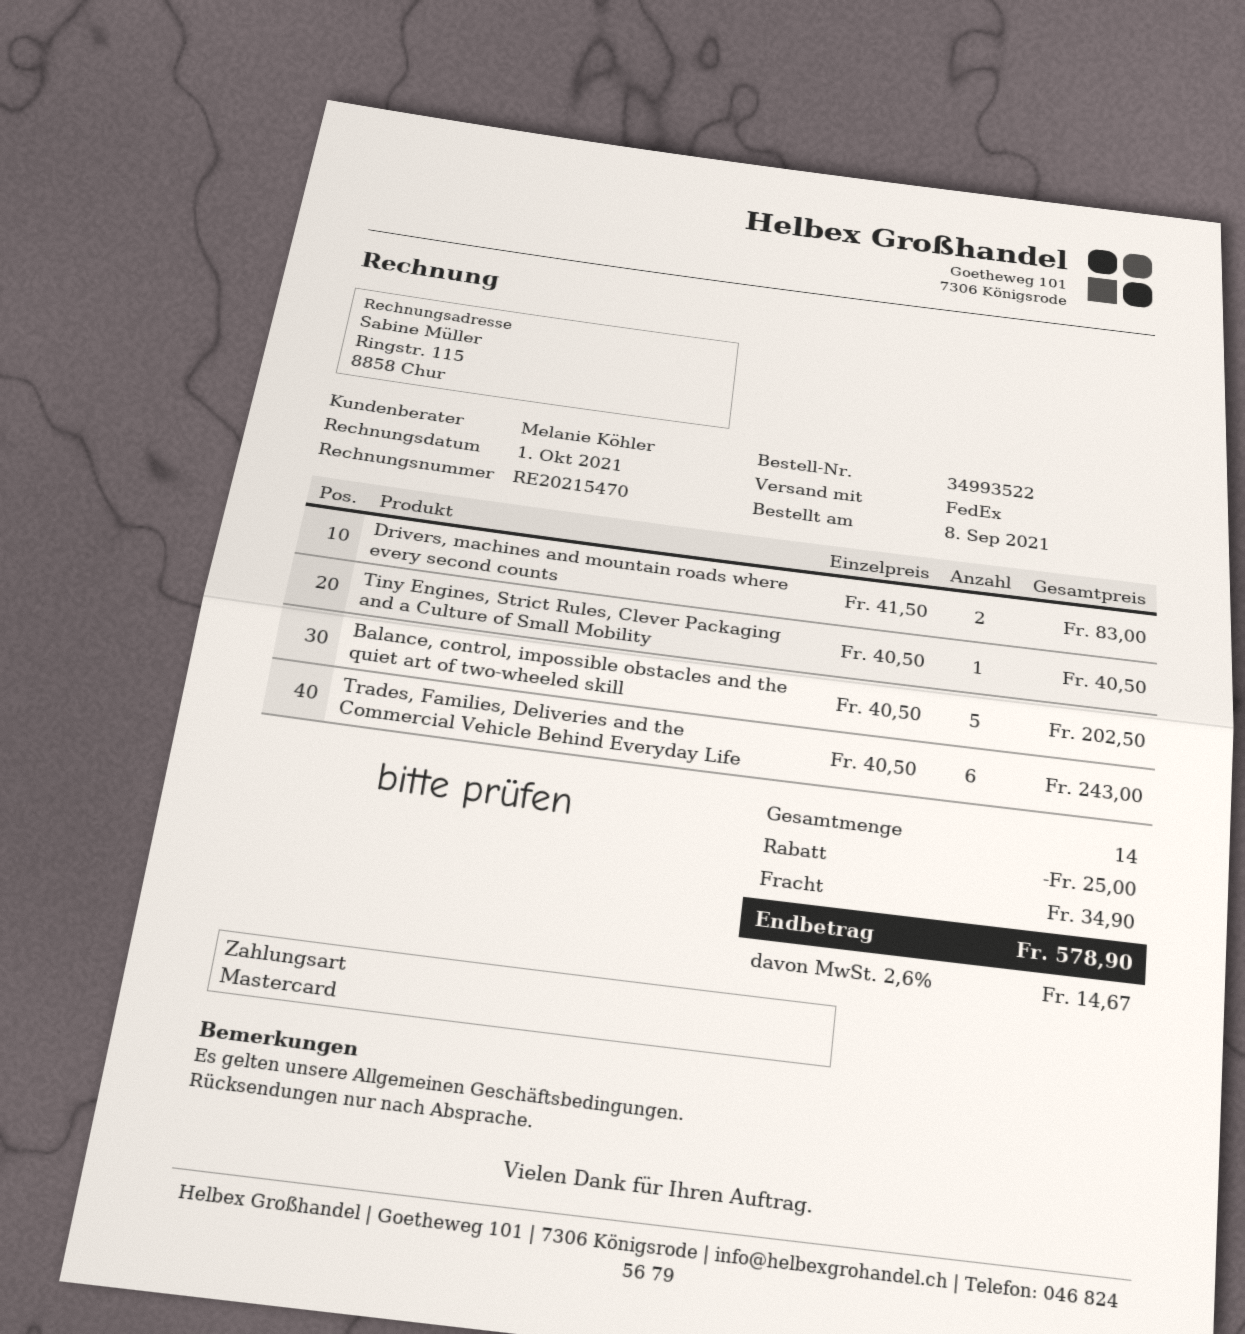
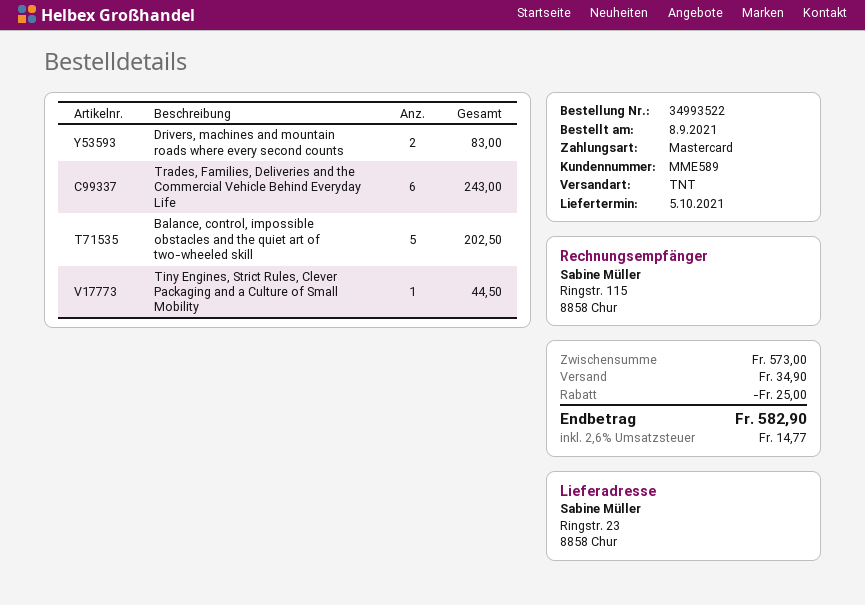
shipping method: FedEx -> TNT
Tiny Engines, Strict Rules, Clever Packaging and a Culture of Small Mobility: 1 for 40.50 -> 1 for 44.50
tax: 2.6% = 14.67 -> 2.6% = 14.77
total: 578.90 -> 582.90

